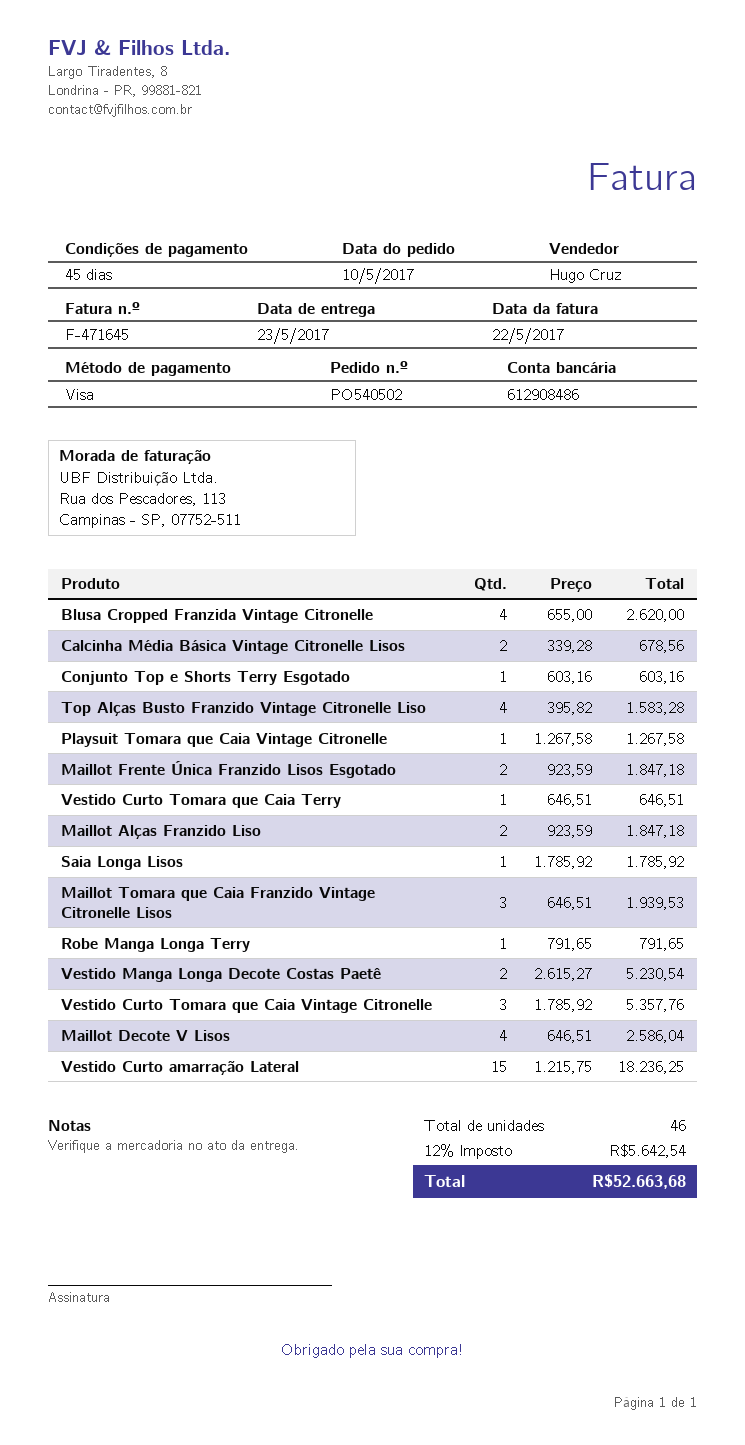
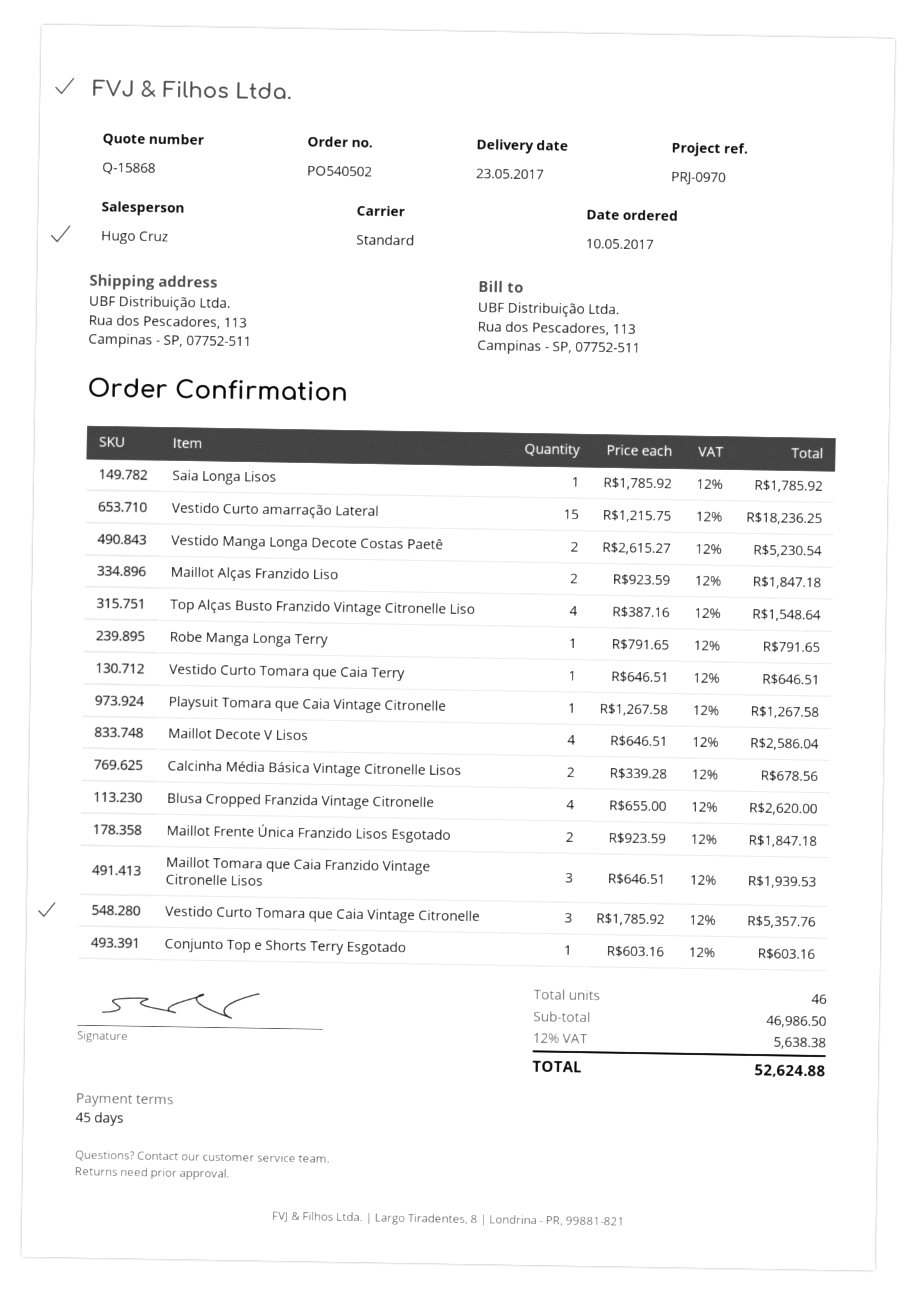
Top Alças Busto Franzido Vintage Citronelle Liso: 4 x 395.82 = 1583.28 -> 4 x 387.16 = 1548.64
tax: 12% = 5642.54 -> 12% = 5638.38
total: 52663.68 -> 52624.88

